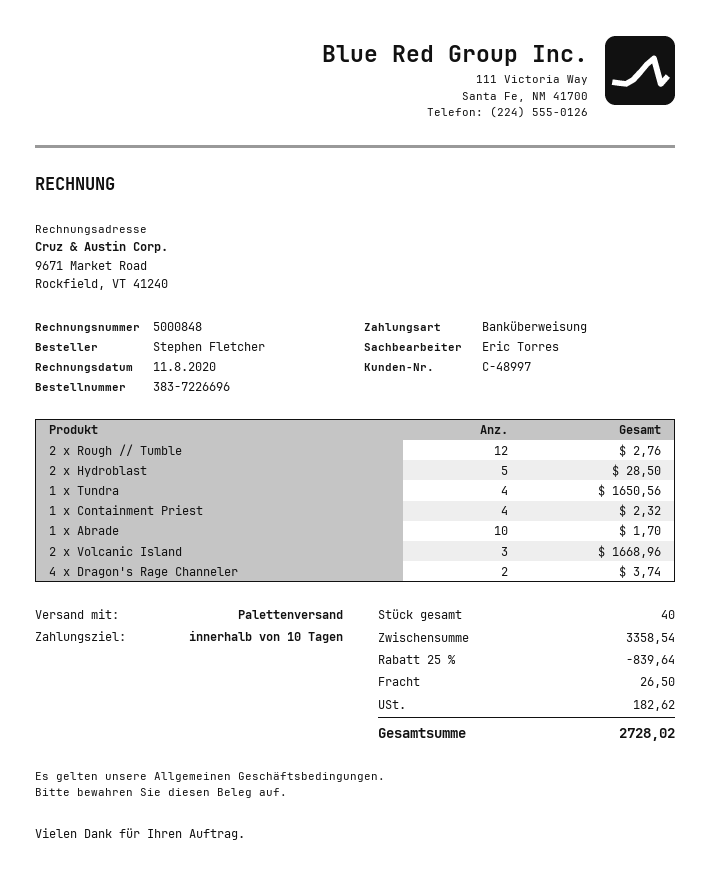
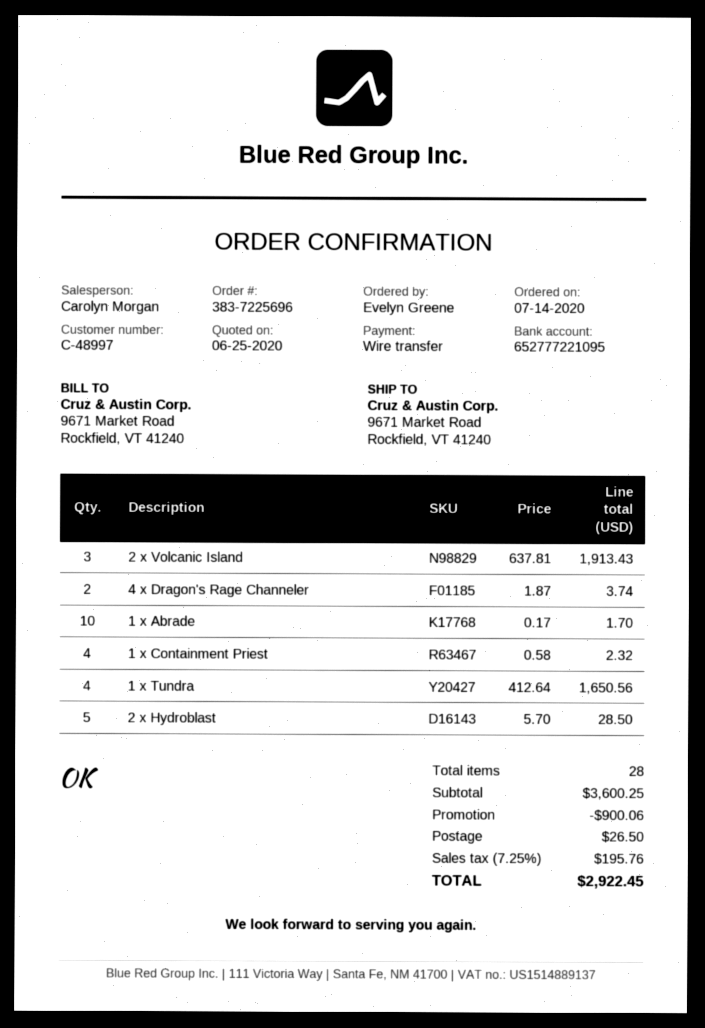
order number: 383-7226696 -> 383-7225696
ordered by: Stephen Fletcher -> Evelyn Greene
sales rep: Eric Torres -> Carolyn Morgan
2 x Rough // Tumble: 12 for 2.76 -> none
2 x Volcanic Island: 3 for 1668.96 -> 3 for 1913.43
total quantity: 40 -> 28
subtotal: 3358.54 -> 3600.25
discount: 839.64 -> 900.06
tax: 182.62 -> 195.76
total: 2728.02 -> 2922.45

